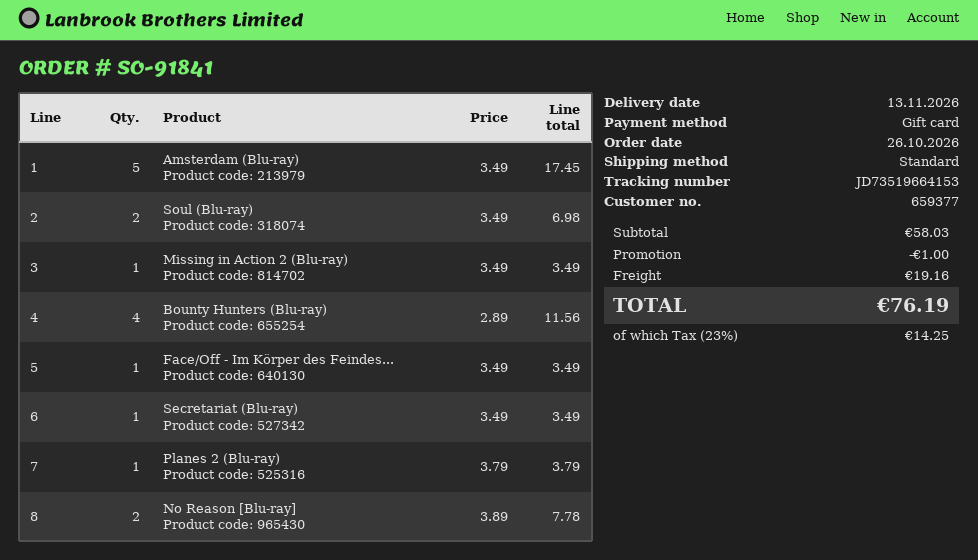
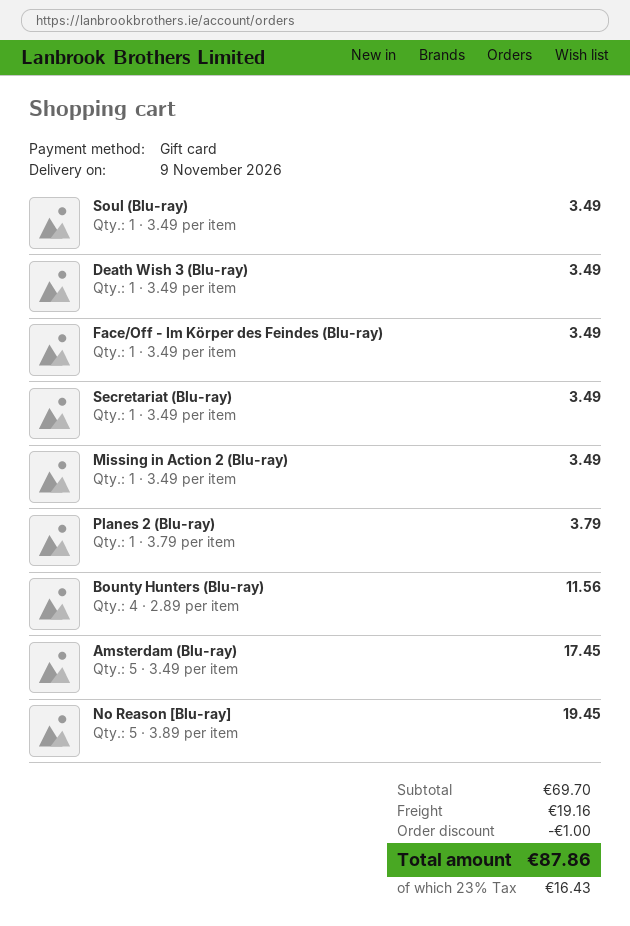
delivery date: 2026-11-13 -> 2026-11-09
Soul (Blu-ray): 2 x 3.49 = 6.98 -> 1 x 3.49 = 3.49
No Reason [Blu-ray]: 2 x 3.89 = 7.78 -> 5 x 3.89 = 19.45
Death Wish 3 (Blu-ray): none -> 1 x 3.49 = 3.49
subtotal: 58.03 -> 69.70
tax: 23% = 14.25 -> 23% = 16.43
total: 76.19 -> 87.86

